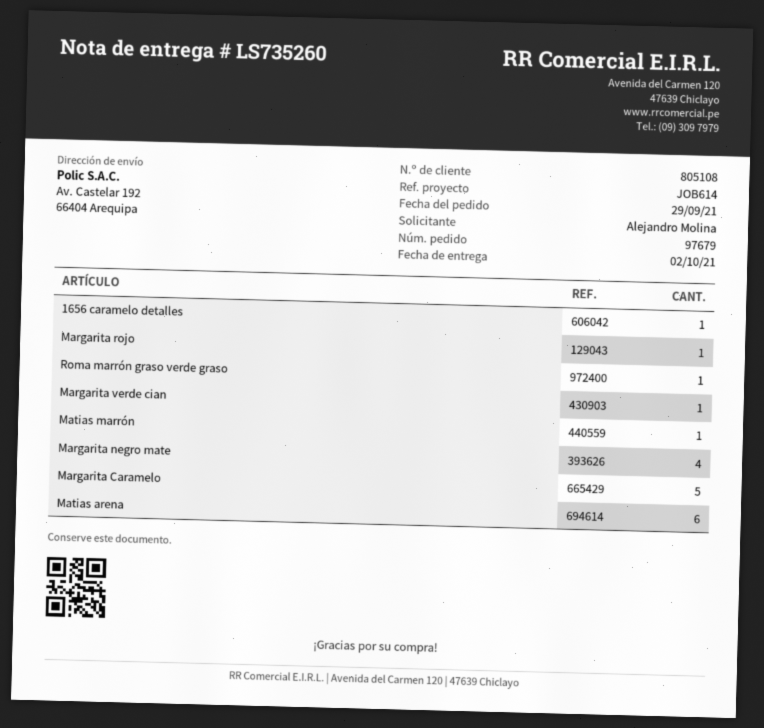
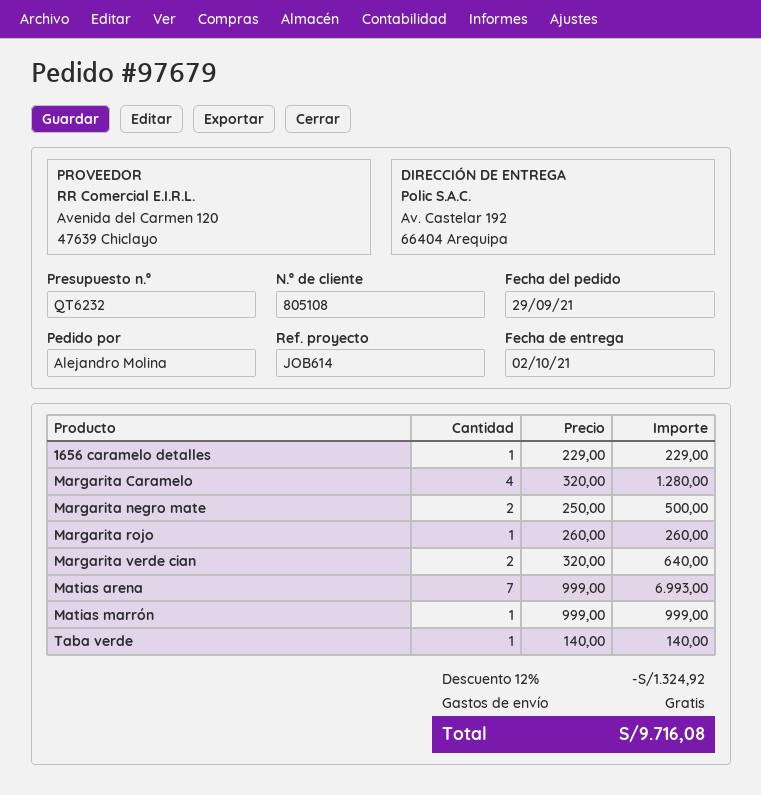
Roma marrón graso verde graso: 1 -> none
Margarita verde cian: 1 -> 2
Margarita negro mate: 4 -> 2
Margarita Caramelo: 5 -> 4
Matias arena: 6 -> 7
Taba verde: none -> 1

